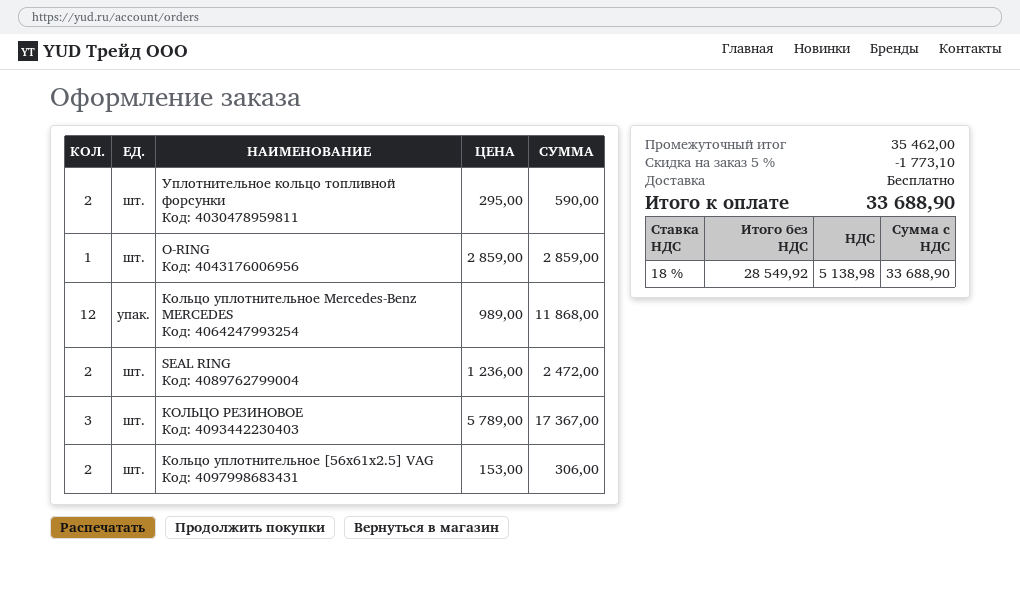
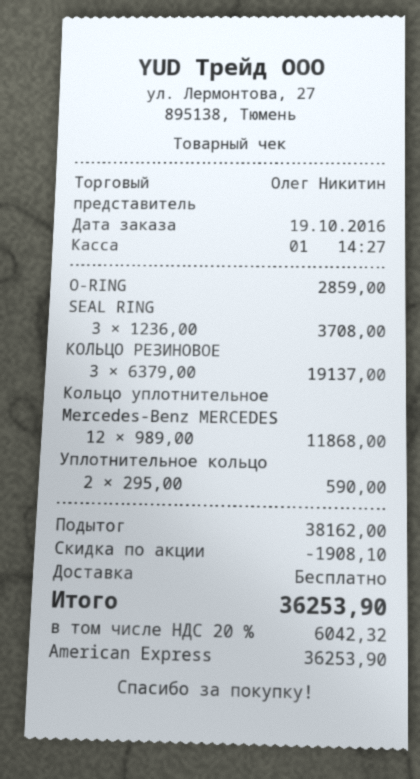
SEAL RING: 2 x 1236.00 = 2472.00 -> 3 x 1236.00 = 3708.00
КОЛЬЦО РЕЗИНОВОЕ: 3 x 5789.00 = 17367.00 -> 3 x 6379.00 = 19137.00
Кольцо уплотнительное [56x61x2.5] VAG: 2 x 153.00 = 306.00 -> none
subtotal: 35462.00 -> 38162.00
discount: 1773.10 -> 1908.10
tax: 18% = 5138.98 -> 20% = 6042.32
total: 33688.90 -> 36253.90

